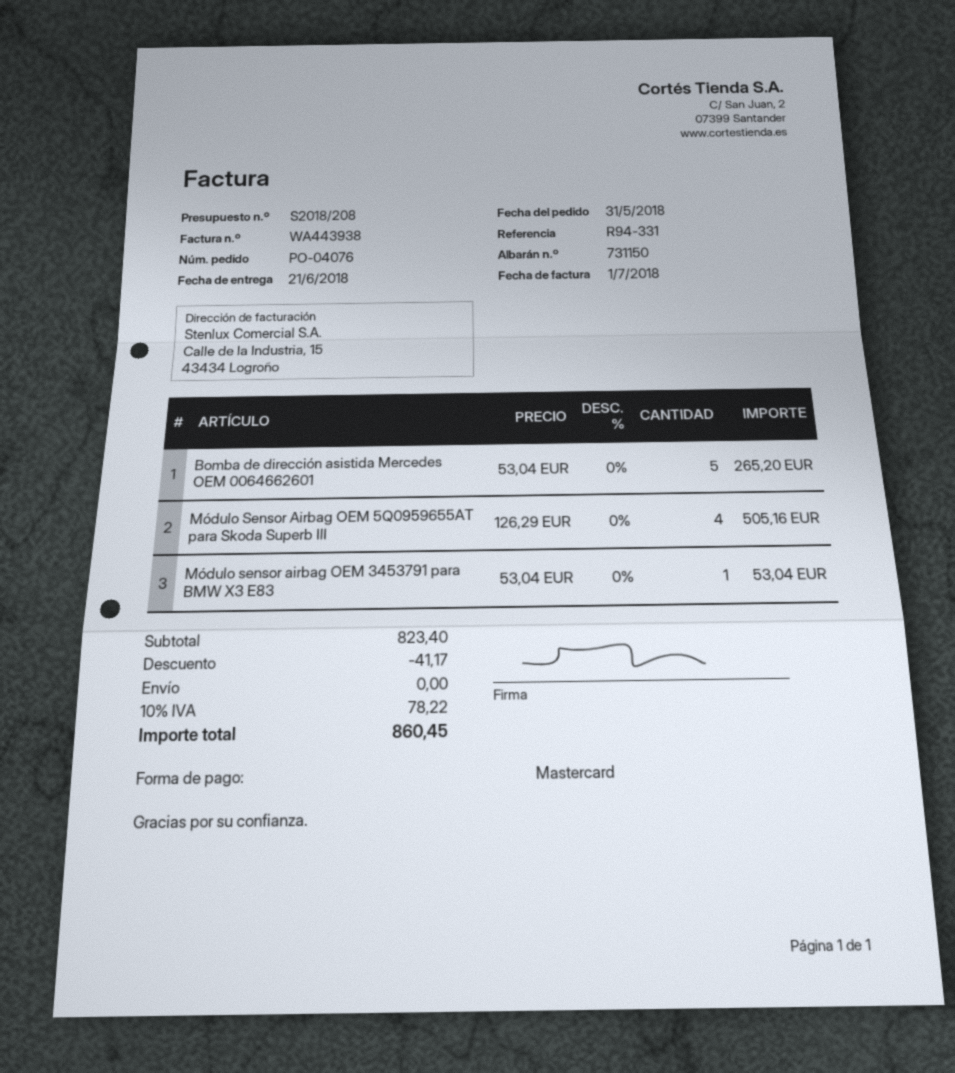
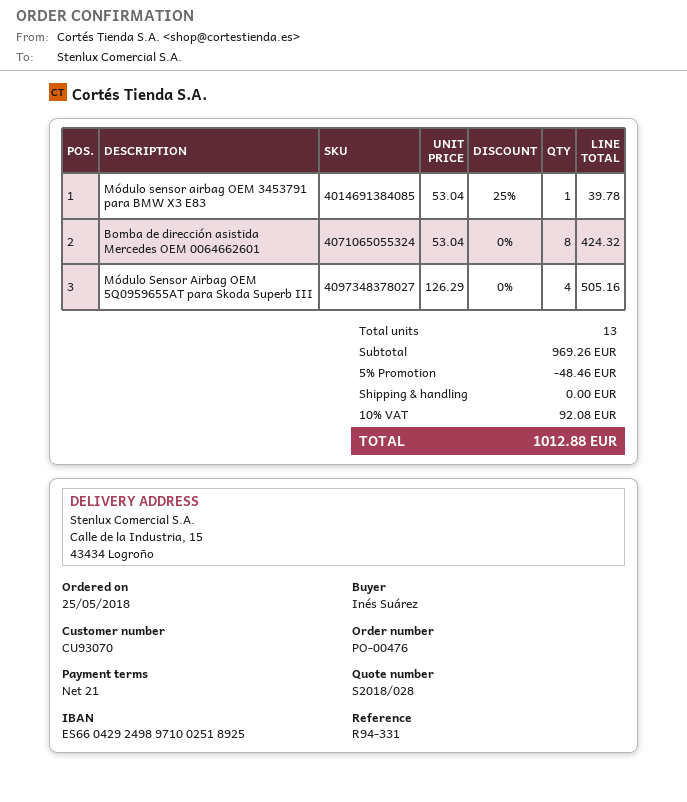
quote number: S2018/208 -> S2018/028
order number: PO-04076 -> PO-00476
order date: 2018-05-31 -> 2018-05-25
Bomba de dirección asistida Mercedes OEM 0064662601: 5 x 53.04 = 265.20 -> 8 x 53.04 = 424.32
Módulo sensor airbag OEM 3453791 para BMW X3 E83: 1 x 53.04 = 53.04 -> 1 x 53.04 - 25% = 39.78
subtotal: 823.40 -> 969.26
discount: 41.17 -> 48.46
tax: 10% = 78.22 -> 10% = 92.08
total: 860.45 -> 1012.88

